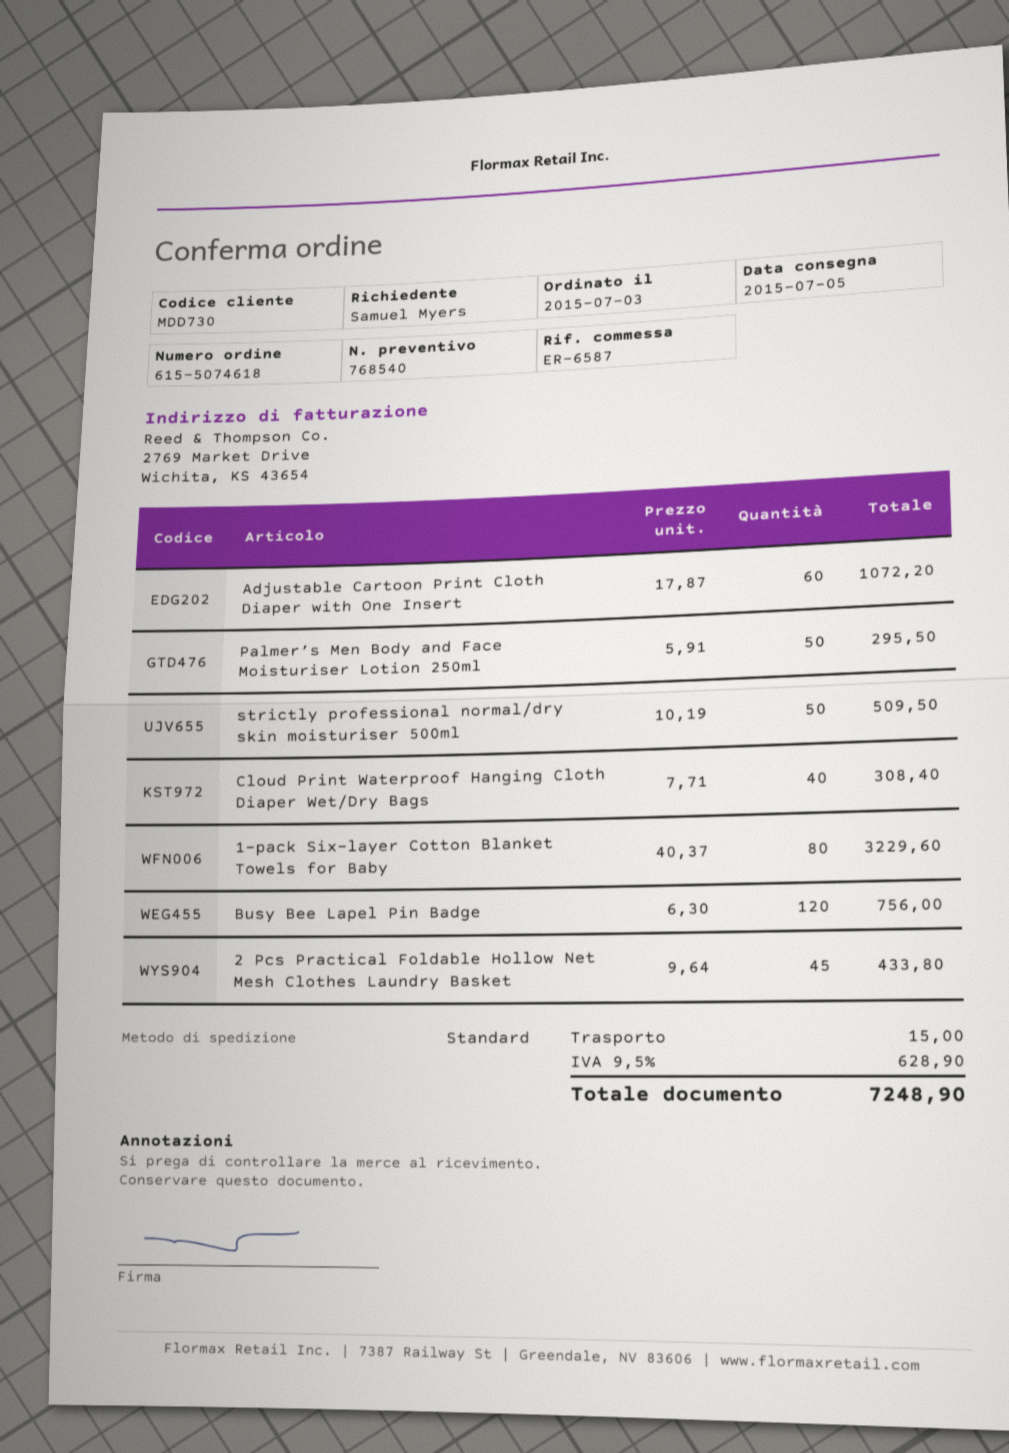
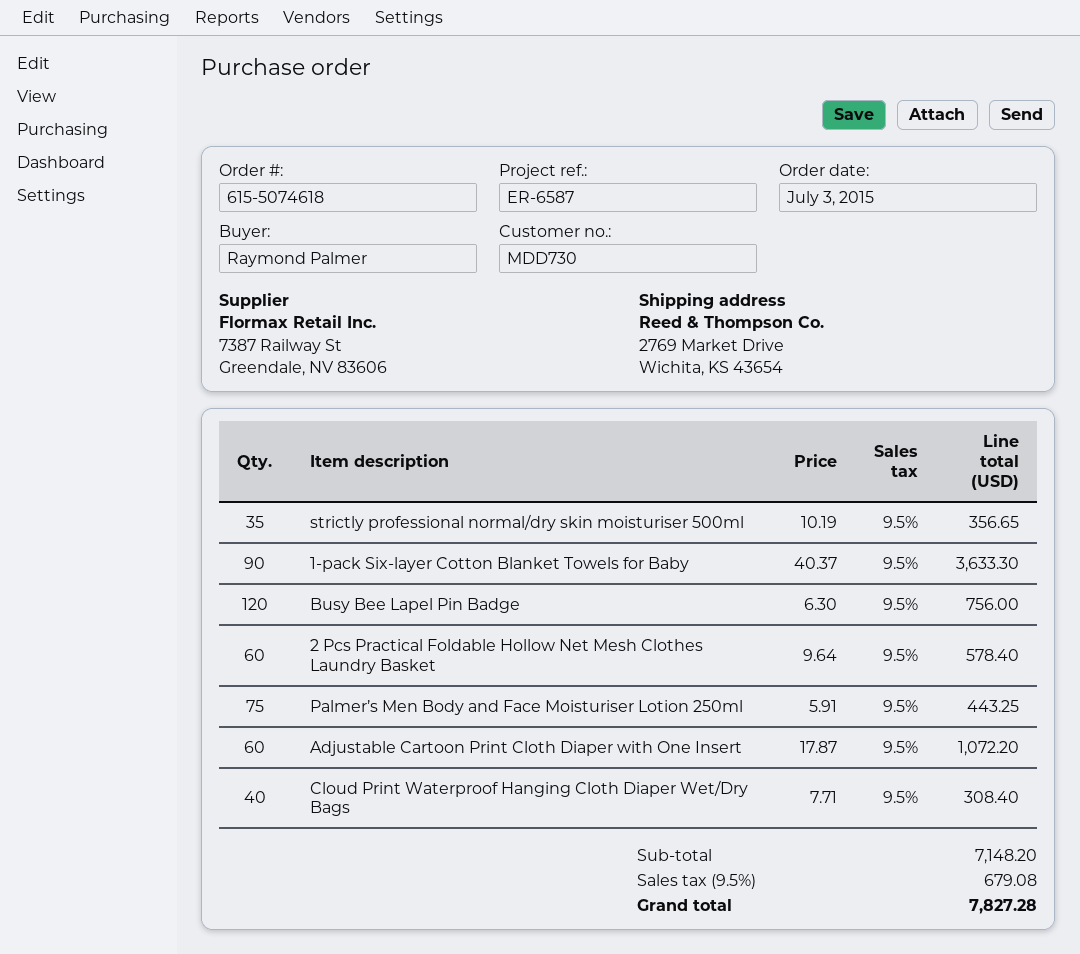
ordered by: Samuel Myers -> Raymond Palmer
Palmer’s Men Body and Face Moisturiser Lotion 250ml: 50 x 5.91 = 295.50 -> 75 x 5.91 = 443.25
strictly professional normal/dry skin moisturiser 500ml: 50 x 10.19 = 509.50 -> 35 x 10.19 = 356.65
1-pack Six-layer Cotton Blanket Towels for Baby: 80 x 40.37 = 3229.60 -> 90 x 40.37 = 3633.30
2 Pcs Practical Foldable Hollow Net Mesh Clothes Laundry Basket: 45 x 9.64 = 433.80 -> 60 x 9.64 = 578.40
shipping: 15.00 -> none
tax: 9.5% = 628.90 -> 9.5% = 679.08
total: 7248.90 -> 7827.28

